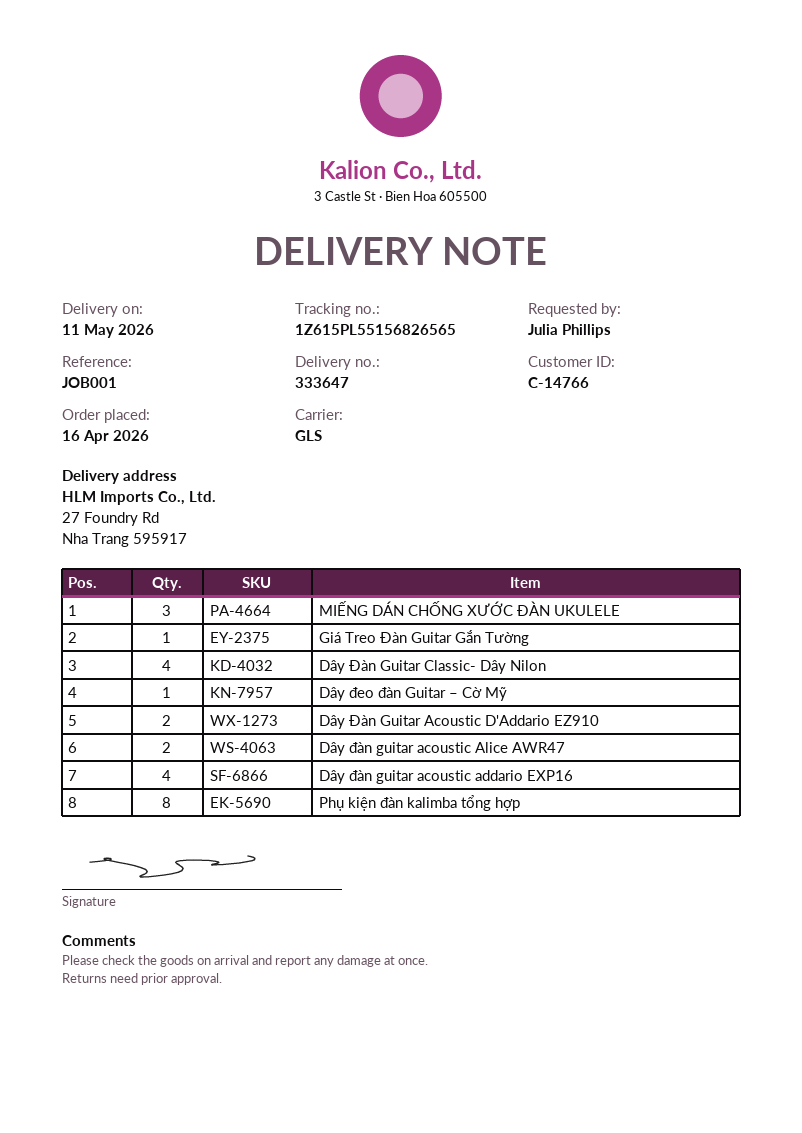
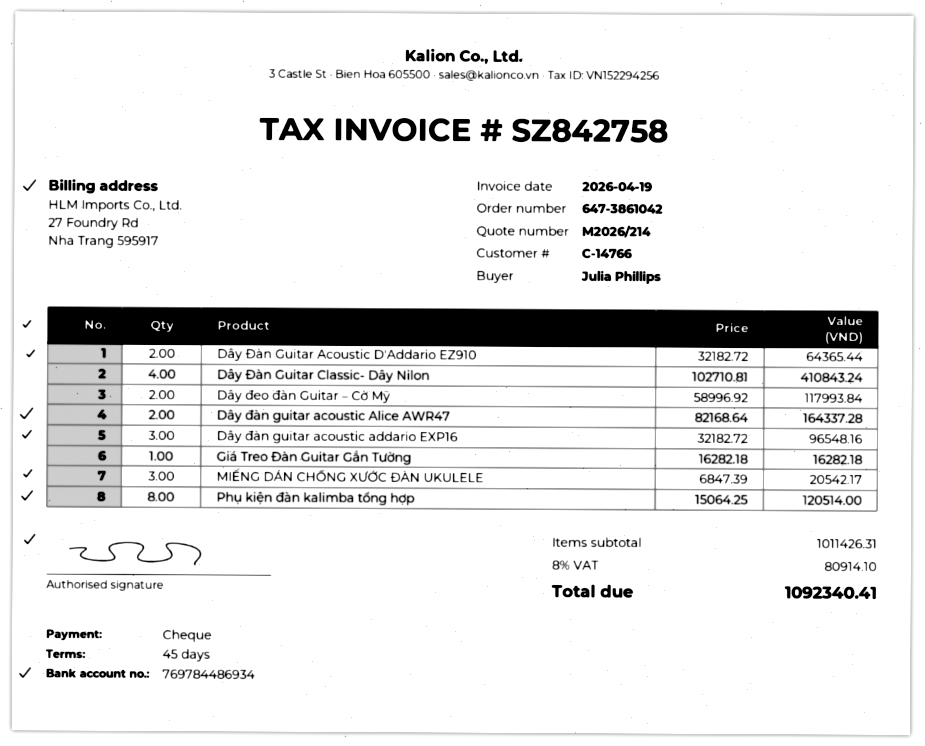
Dây đeo đàn Guitar – Cờ Mỹ: 1 -> 2
Dây đàn guitar acoustic addario EXP16: 4 -> 3

